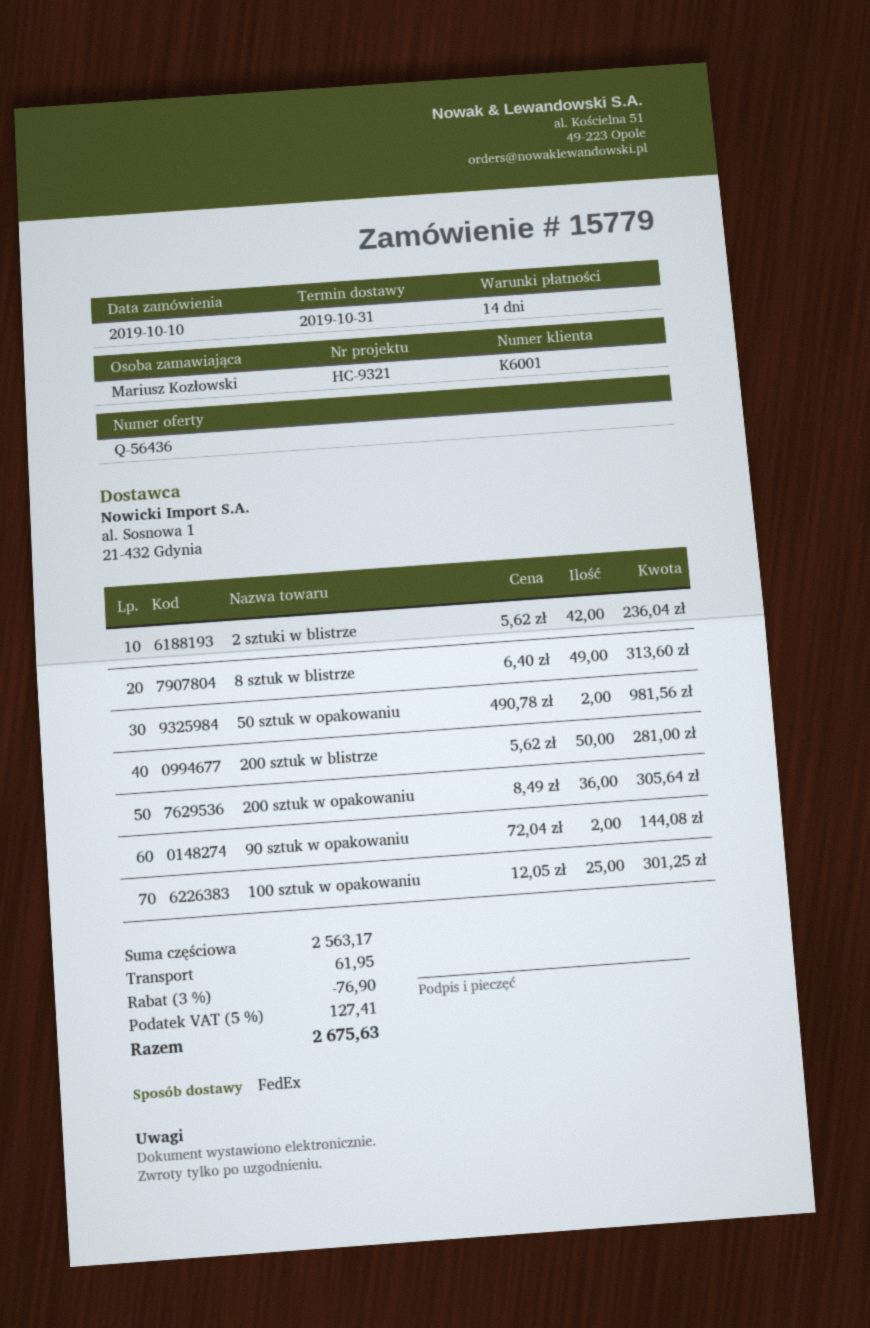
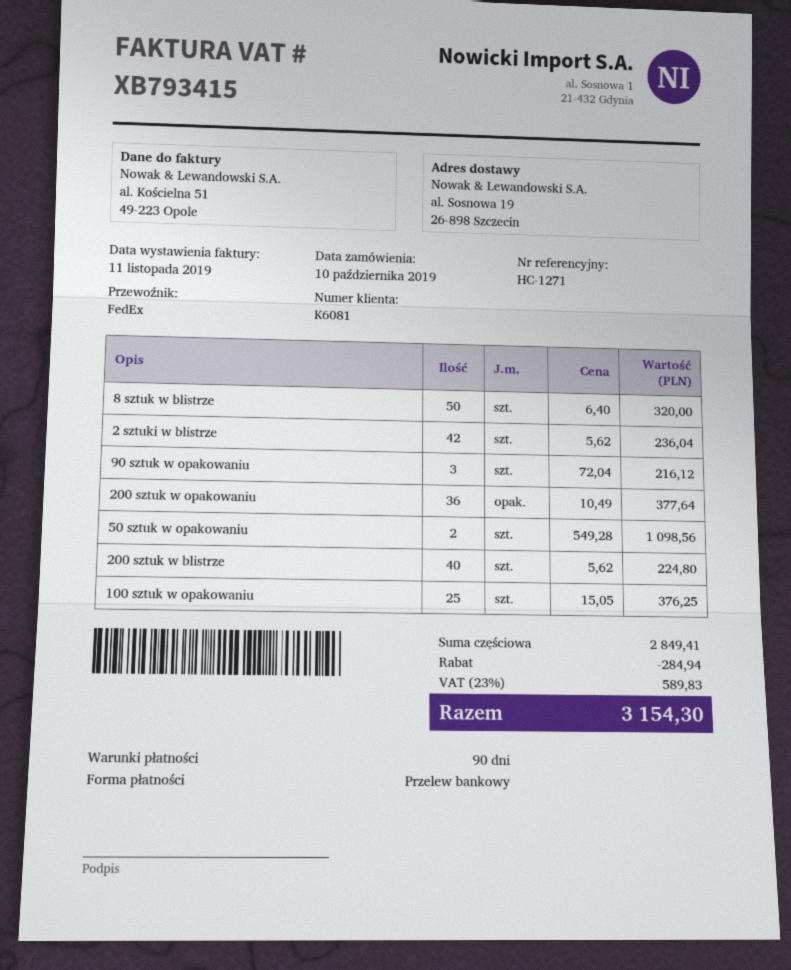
payment terms: 14 days -> 90 days
customer number: K6001 -> K6081
reference: HC-9321 -> HC-1271
8 sztuk w blistrze: 49 x 6.40 = 313.60 -> 50 x 6.40 = 320.00
50 sztuk w opakowaniu: 2 x 490.78 = 981.56 -> 2 x 549.28 = 1098.56
200 sztuk w blistrze: 50 x 5.62 = 281.00 -> 40 x 5.62 = 224.80
200 sztuk w opakowaniu: 36 x 8.49 = 305.64 -> 36 x 10.49 = 377.64
90 sztuk w opakowaniu: 2 x 72.04 = 144.08 -> 3 x 72.04 = 216.12
100 sztuk w opakowaniu: 25 x 12.05 = 301.25 -> 25 x 15.05 = 376.25
subtotal: 2563.17 -> 2849.41
discount: 76.90 -> 284.94
shipping: 61.95 -> none
tax: 5% = 127.41 -> 23% = 589.83
total: 2675.63 -> 3154.30

